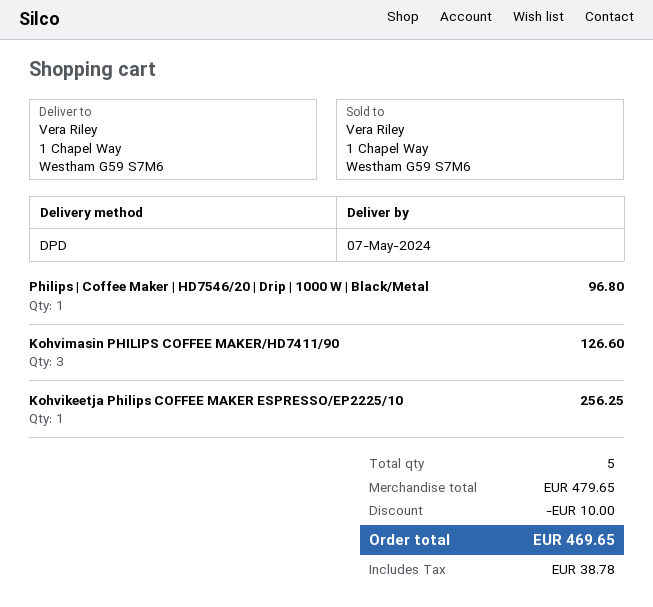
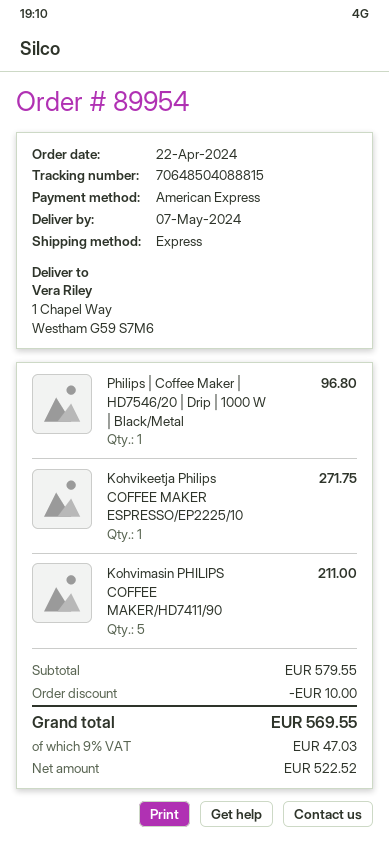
shipping method: DPD -> express
Kohvimasin PHILIPS COFFEE MAKER/HD7411/90: 3 for 126.60 -> 5 for 211.00
Kohvikeetja Philips COFFEE MAKER ESPRESSO/EP2225/10: 1 for 256.25 -> 1 for 271.75
subtotal: 479.65 -> 579.55
tax: 38.78 -> 47.03
total: 469.65 -> 569.55

